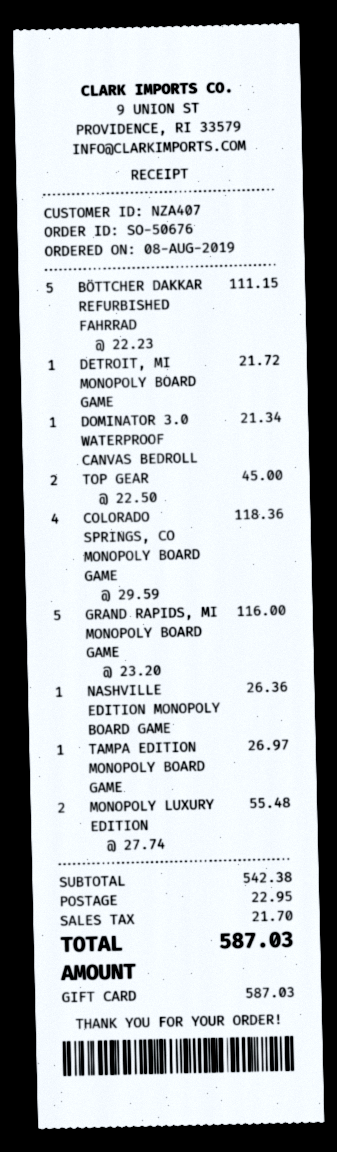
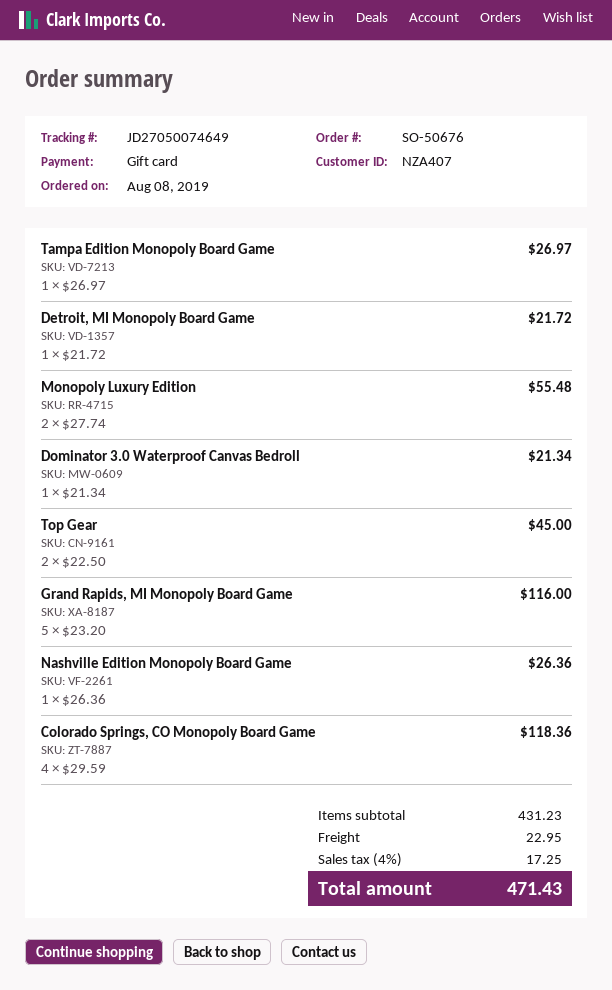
BÖTTCHER DAKKAR REFURBISHED FAHRRAD: 5 x 22.23 = 111.15 -> none
subtotal: 542.38 -> 431.23
tax: 21.70 -> 17.25
total: 587.03 -> 471.43

